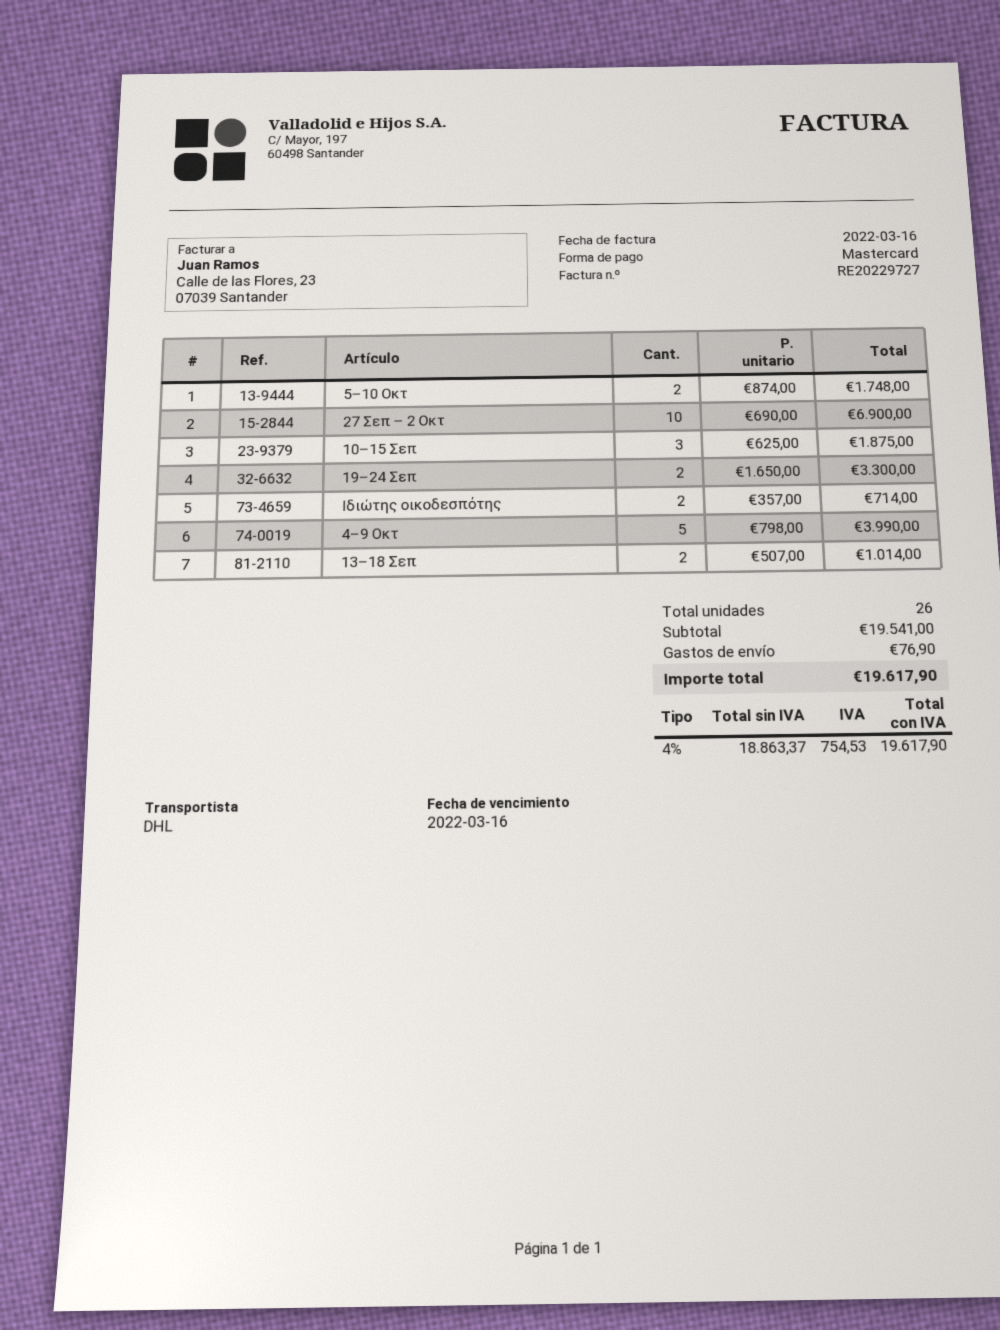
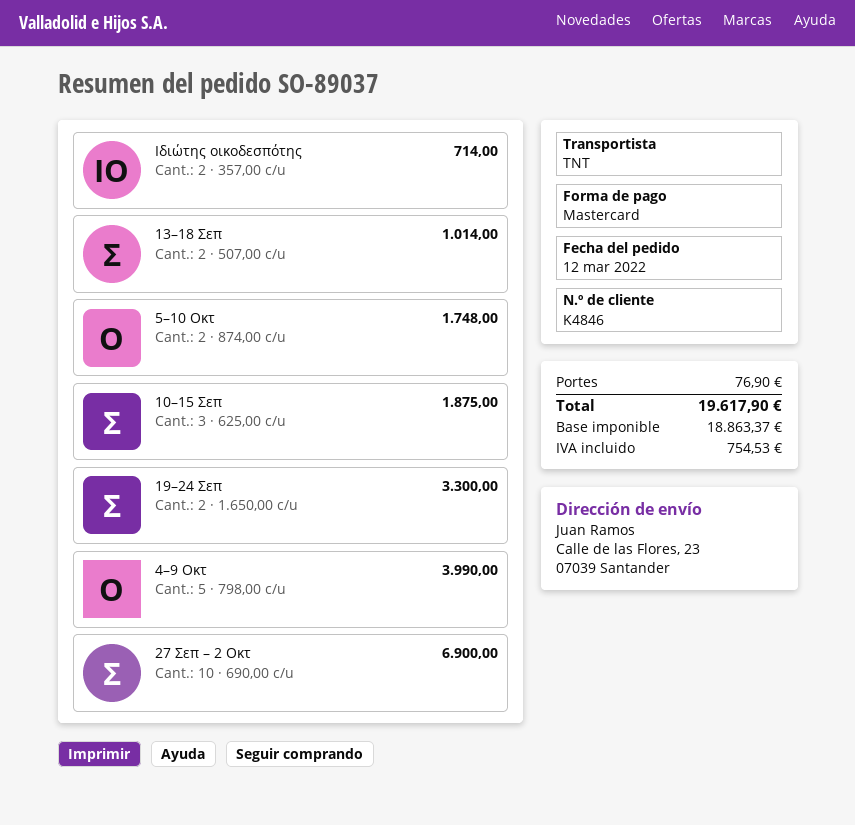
shipping method: DHL -> TNT

